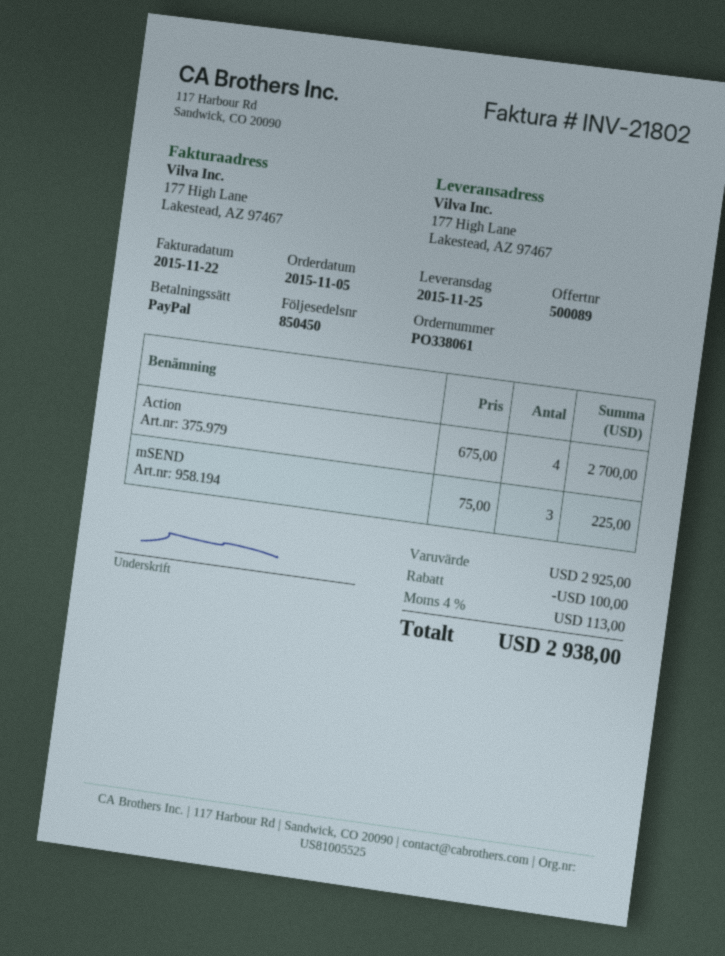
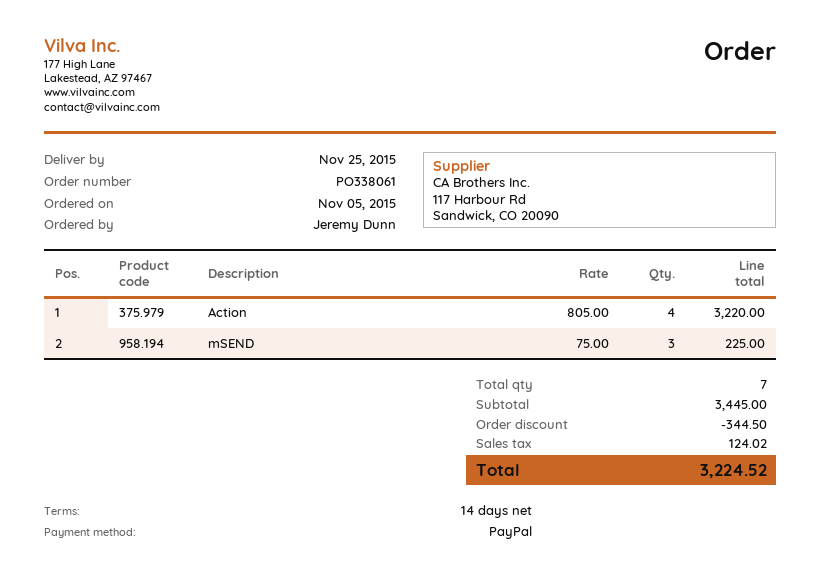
Action: 4 x 675.00 = 2700.00 -> 4 x 805.00 = 3220.00
subtotal: 2925.00 -> 3445.00
discount: 100.00 -> 344.50
tax: 113.00 -> 124.02
total: 2938.00 -> 3224.52

